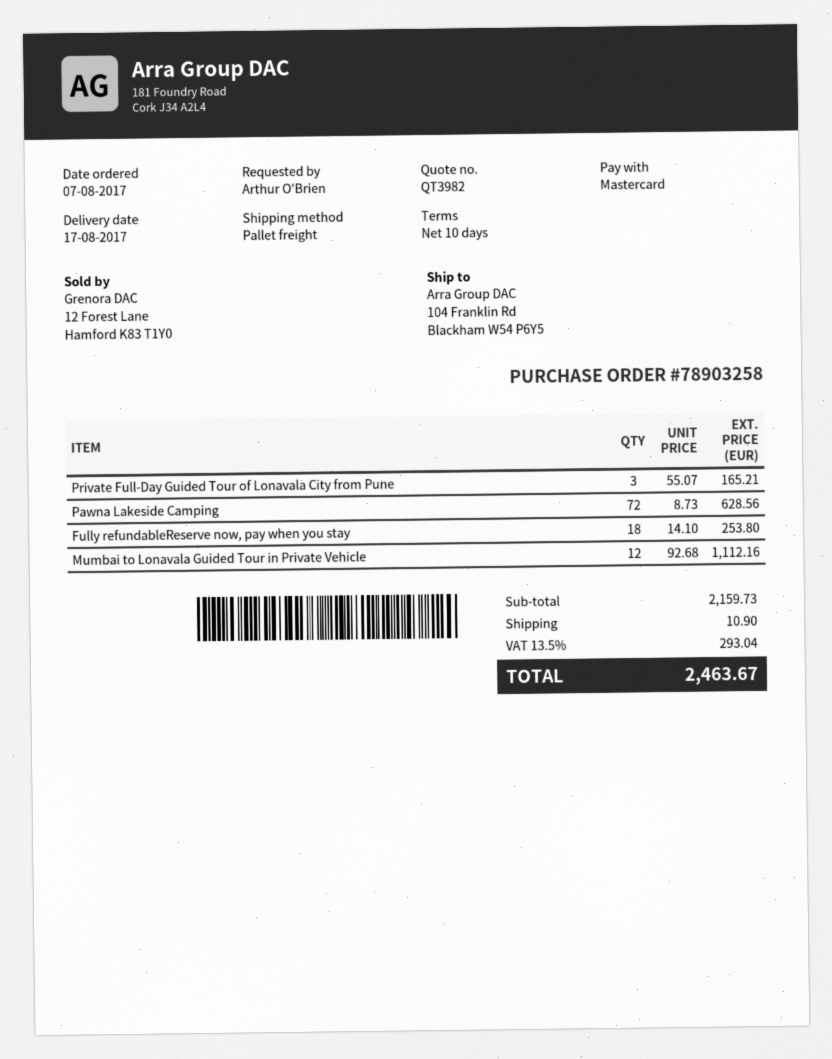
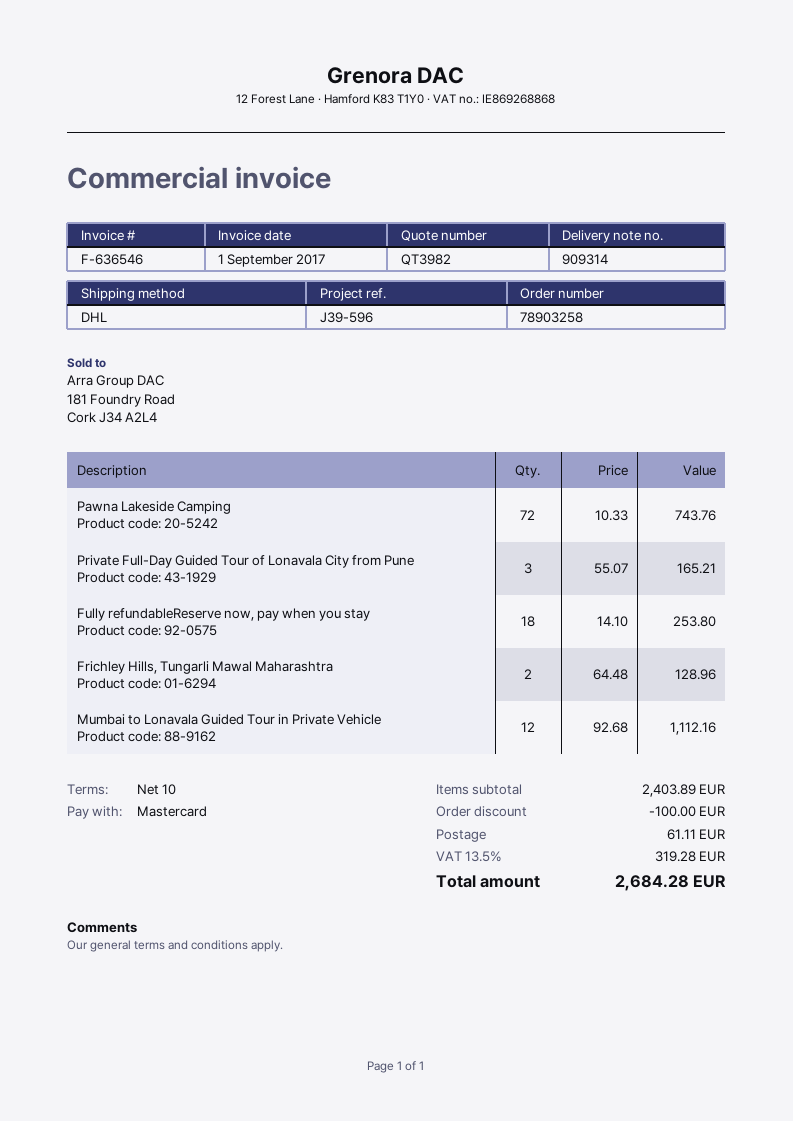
shipping method: pallet freight -> DHL
Pawna Lakeside Camping: 72 x 8.73 = 628.56 -> 72 x 10.33 = 743.76
Frichley Hills, Tungarli Mawal Maharashtra: none -> 2 x 64.48 = 128.96
subtotal: 2159.73 -> 2403.89
discount: none -> 100.00
shipping: 10.90 -> 61.11
tax: 13.5% = 293.04 -> 13.5% = 319.28
total: 2463.67 -> 2684.28

